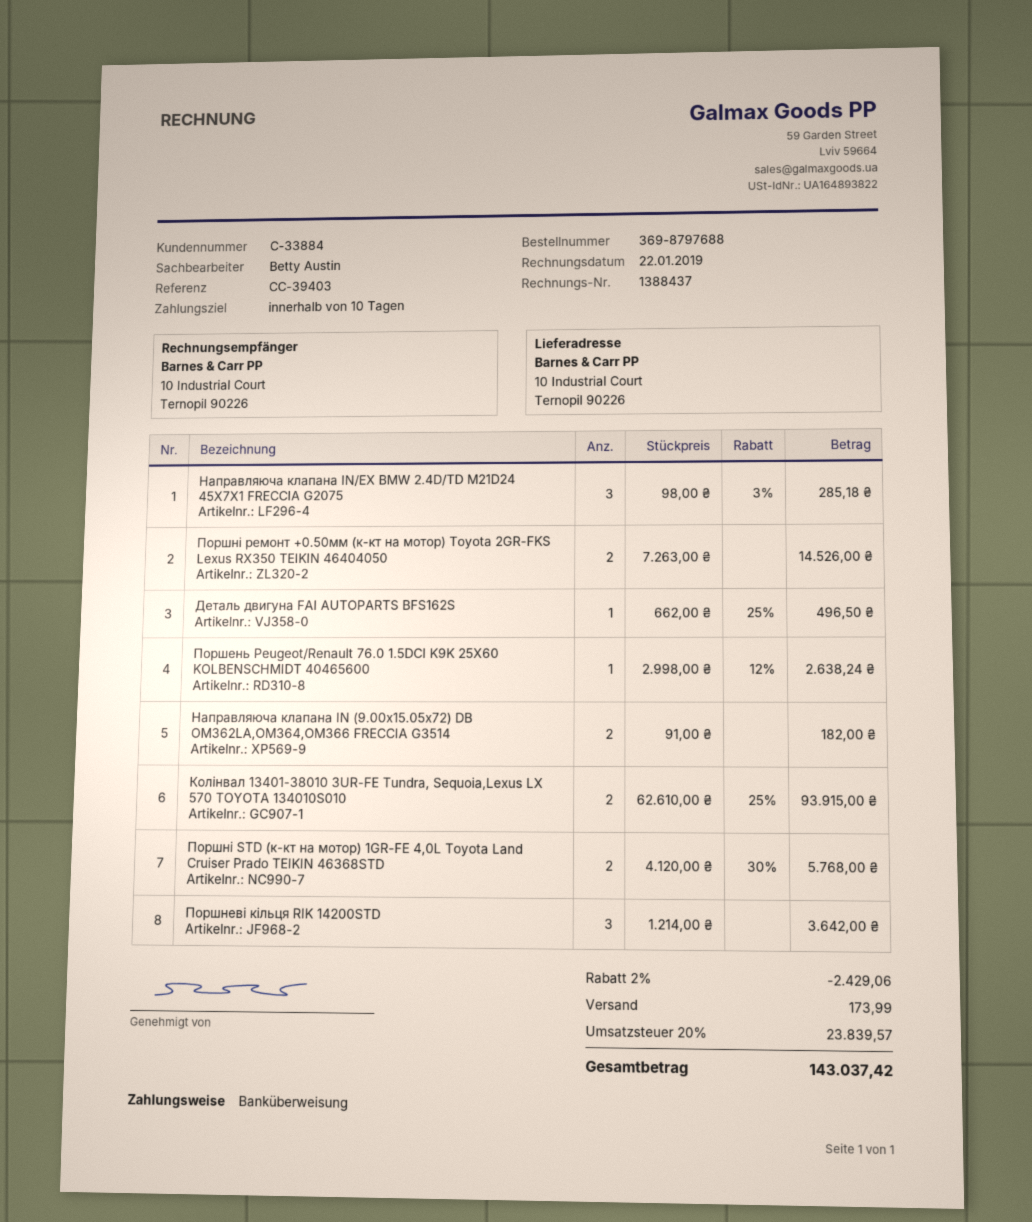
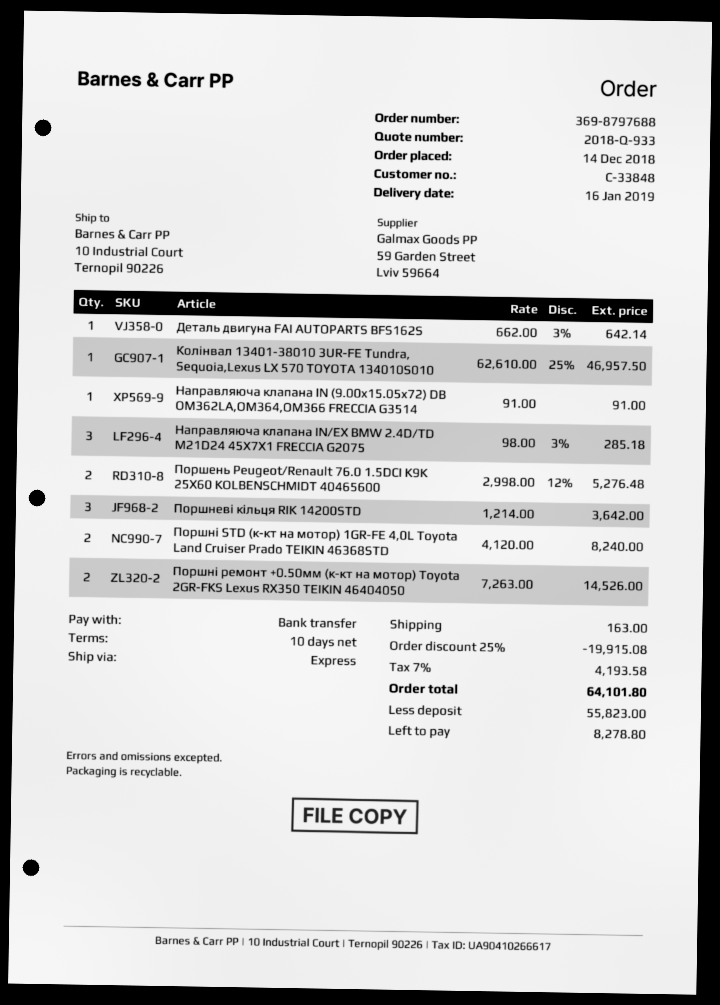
customer number: C-33884 -> C-33848
Деталь двигуна FAI AUTOPARTS BFS162S: 1 x 662.00 - 25% = 496.50 -> 1 x 662.00 - 3% = 642.14
Поршень Peugeot/Renault 76.0 1.5DCI K9K 25X60 KOLBENSCHMIDT 40465600: 1 x 2998.00 - 12% = 2638.24 -> 2 x 2998.00 - 12% = 5276.48
Направляюча клапана IN (9.00x15.05x72) DB OM362LA,OM364,OM366 FRECCIA G3514: 2 x 91.00 = 182.00 -> 1 x 91.00 = 91.00
Колінвал 13401-38010 3UR-FE Tundra, Sequoia,Lexus LX 570 TOYOTA 134010S010: 2 x 62610.00 - 25% = 93915.00 -> 1 x 62610.00 - 25% = 46957.50
Поршні STD (к-кт на мотор) 1GR-FE 4,0L Toyota Land Cruiser Prado TEIKIN 46368STD: 2 x 4120.00 - 30% = 5768.00 -> 2 x 4120.00 = 8240.00
discount: 2% = 2429.06 -> 25% = 19915.08
shipping: 173.99 -> 163.00
tax: 20% = 23839.57 -> 7% = 4193.58
total: 143037.42 -> 64101.80

